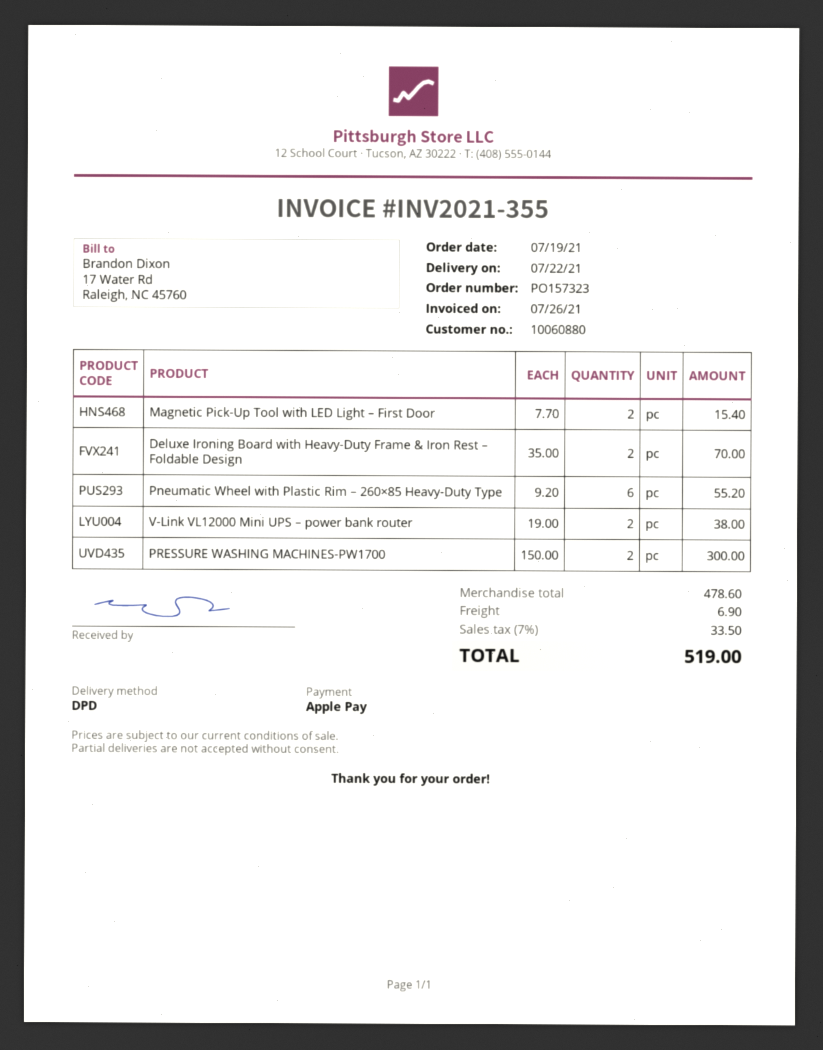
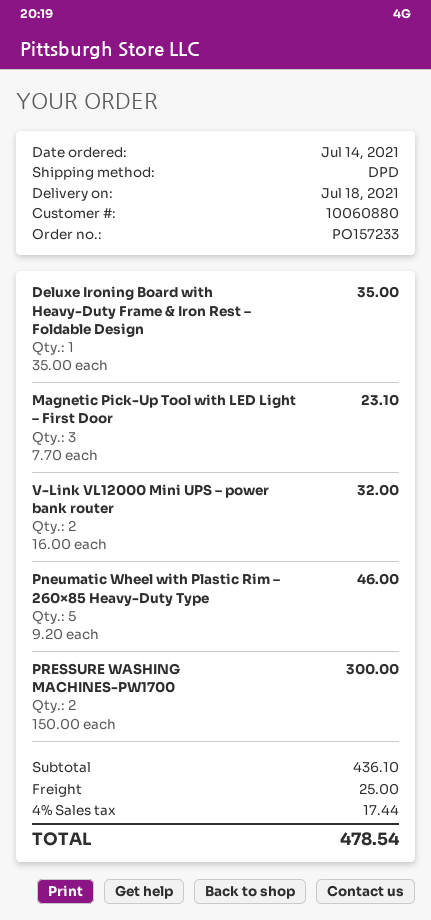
order number: PO157323 -> PO157233
order date: 2021-07-19 -> 2021-07-14
delivery date: 2021-07-22 -> 2021-07-18
Magnetic Pick-Up Tool with LED Light – First Door: 2 x 7.70 = 15.40 -> 3 x 7.70 = 23.10
Deluxe Ironing Board with Heavy-Duty Frame & Iron Rest – Foldable Design: 2 x 35.00 = 70.00 -> 1 x 35.00 = 35.00
Pneumatic Wheel with Plastic Rim – 260×85 Heavy-Duty Type: 6 x 9.20 = 55.20 -> 5 x 9.20 = 46.00
V-Link VL12000 Mini UPS – power bank router: 2 x 19.00 = 38.00 -> 2 x 16.00 = 32.00
subtotal: 478.60 -> 436.10
shipping: 6.90 -> 25.00
tax: 7% = 33.50 -> 4% = 17.44
total: 519.00 -> 478.54

